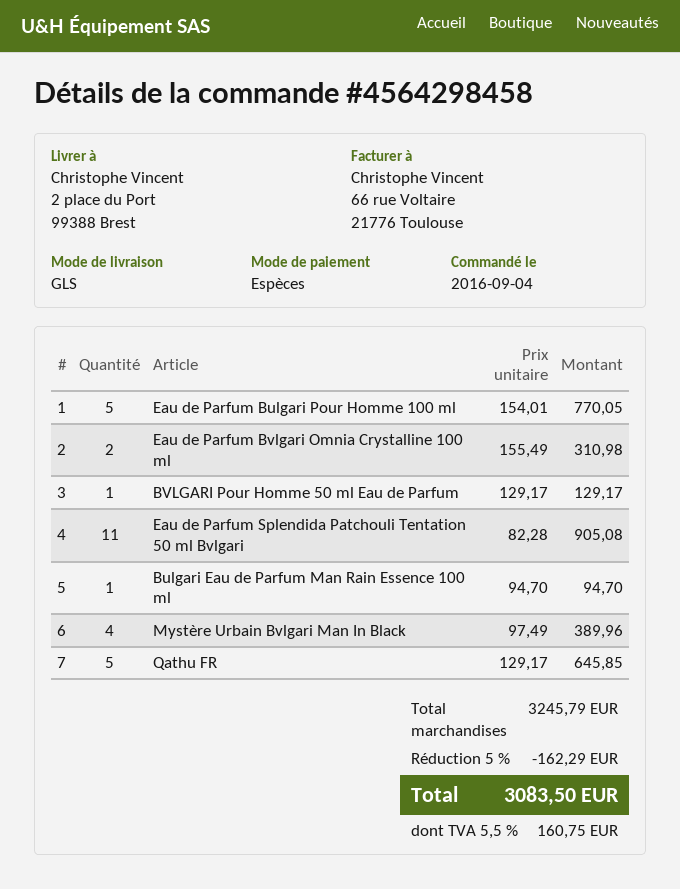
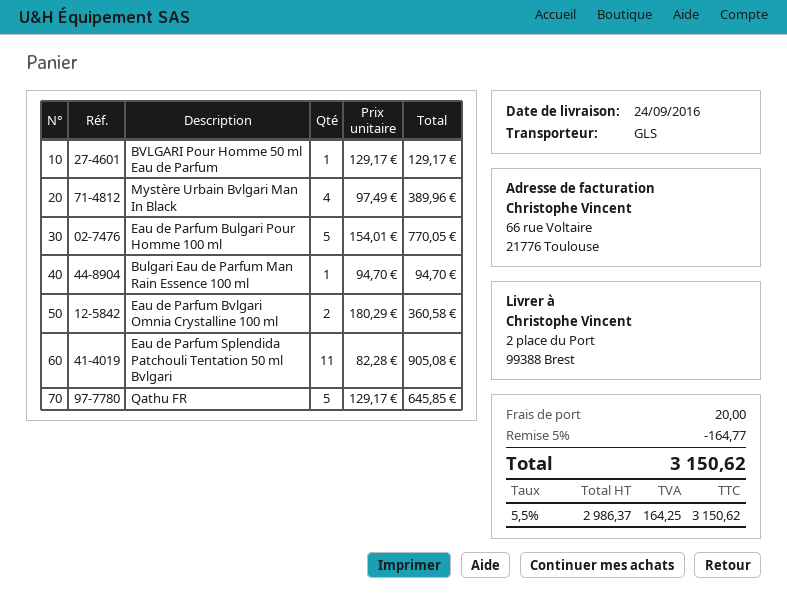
Eau de Parfum Bvlgari Omnia Crystalline 100 ml: 2 x 155.49 = 310.98 -> 2 x 180.29 = 360.58
discount: 5% = 162.29 -> 5% = 164.77
shipping: none -> 20.00
tax: 5.5% = 160.75 -> 5.5% = 164.25
total: 3083.50 -> 3150.62

